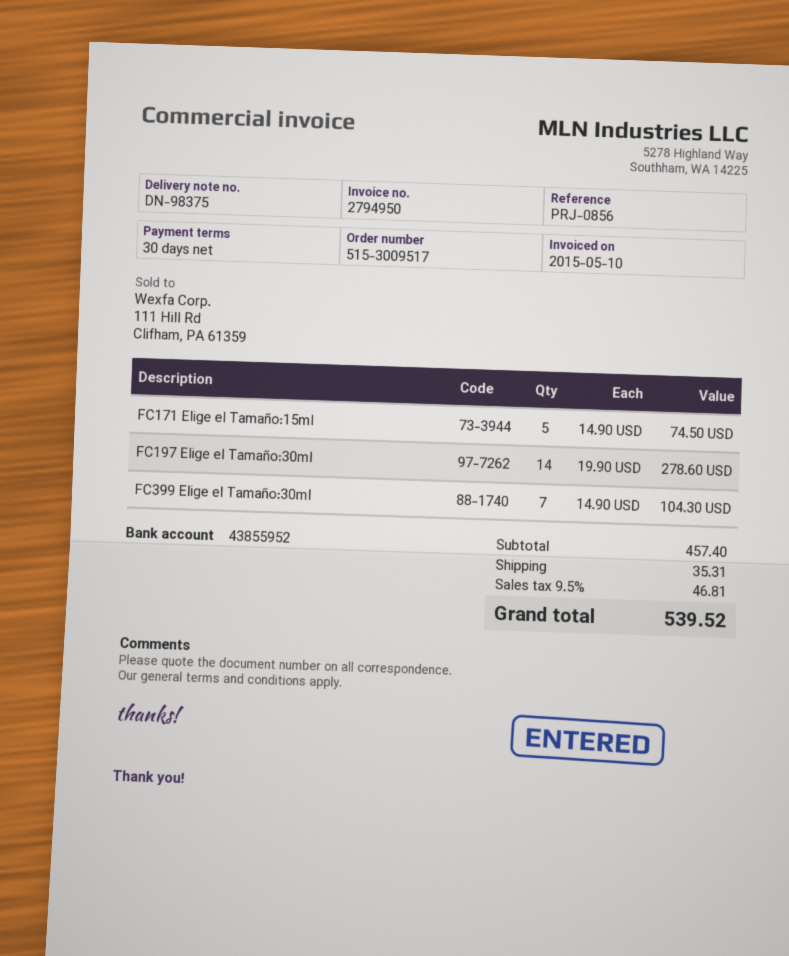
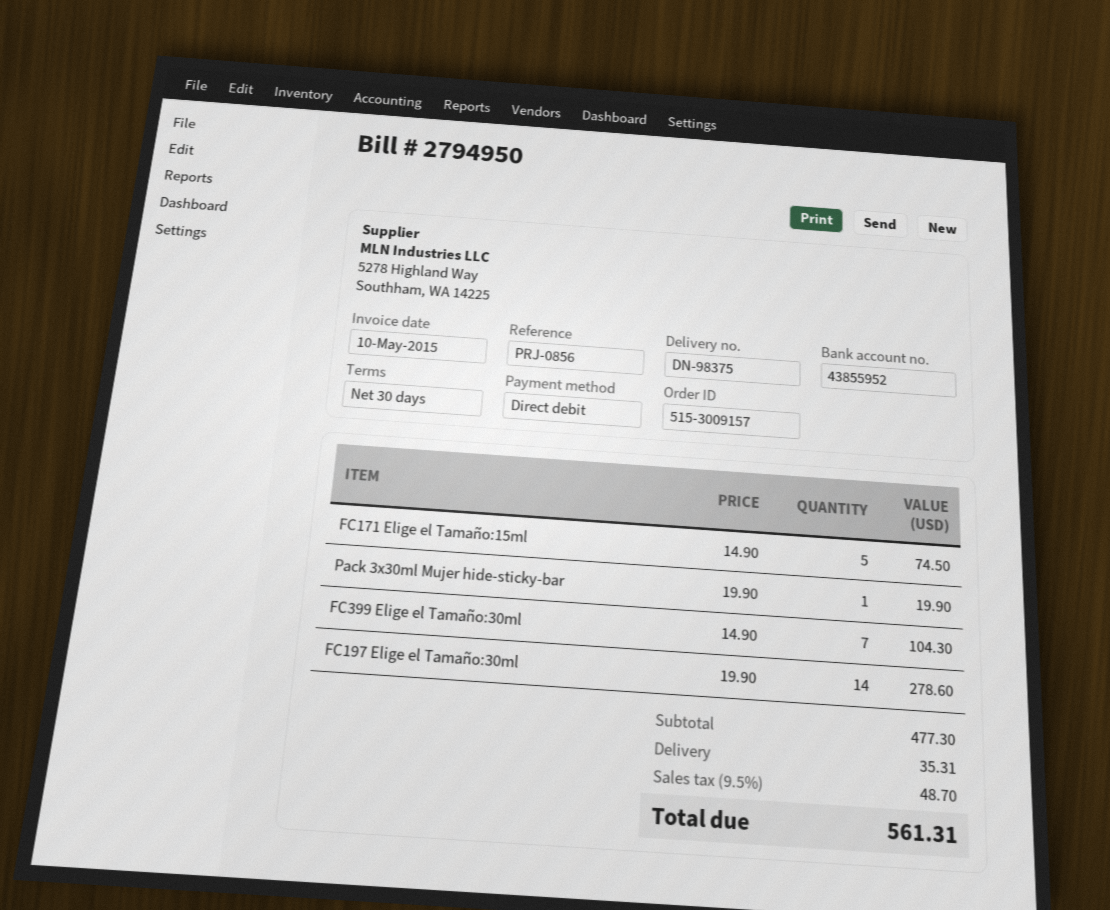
order number: 515-3009517 -> 515-3009157
Pack 3x30ml Mujer hide-sticky-bar: none -> 1 x 19.90 = 19.90
subtotal: 457.40 -> 477.30
tax: 9.5% = 46.81 -> 9.5% = 48.70
total: 539.52 -> 561.31

